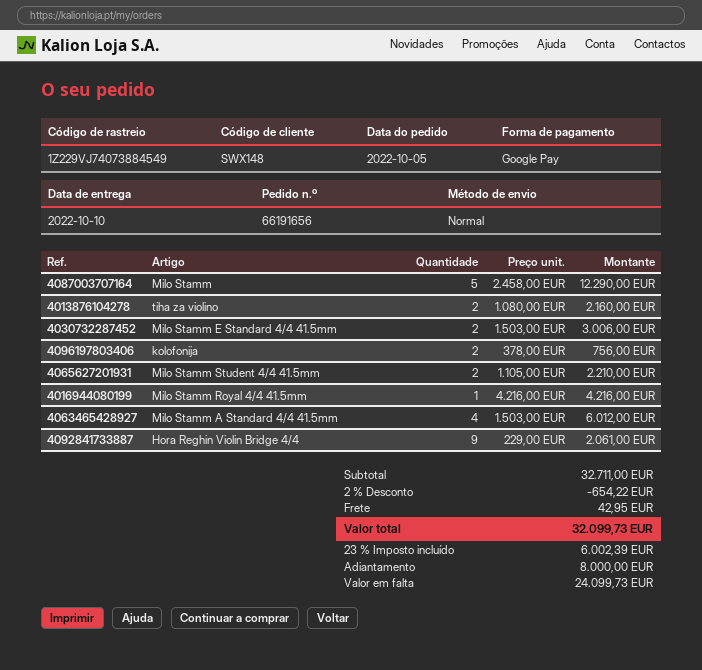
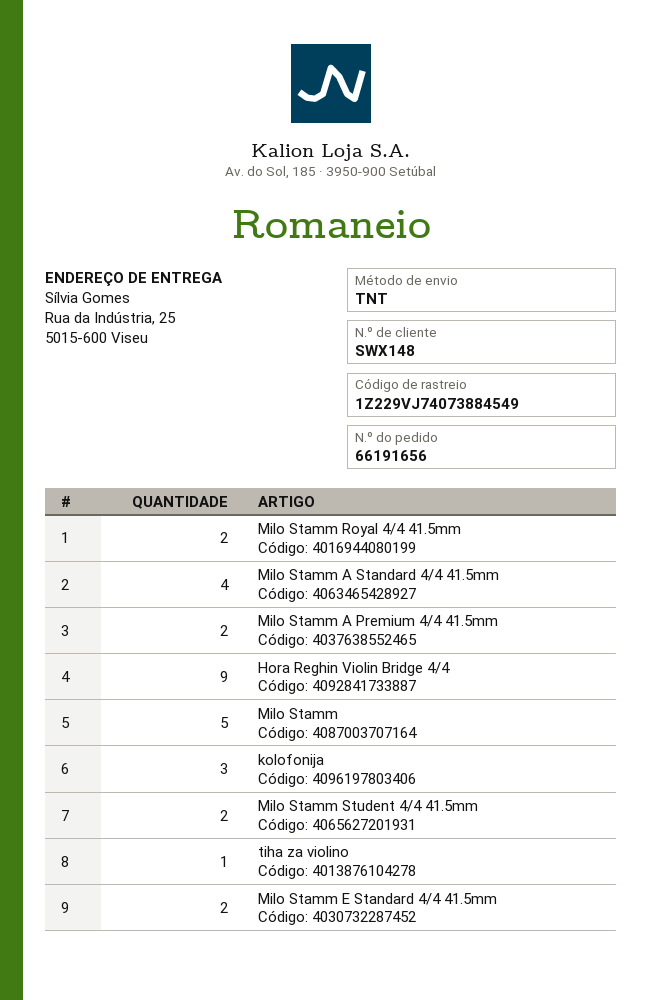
shipping method: standard -> TNT
tiha za violino: 2 -> 1
kolofonija: 2 -> 3
Milo Stamm Royal 4/4 41.5mm: 1 -> 2
Milo Stamm A Premium 4/4 41.5mm: none -> 2

